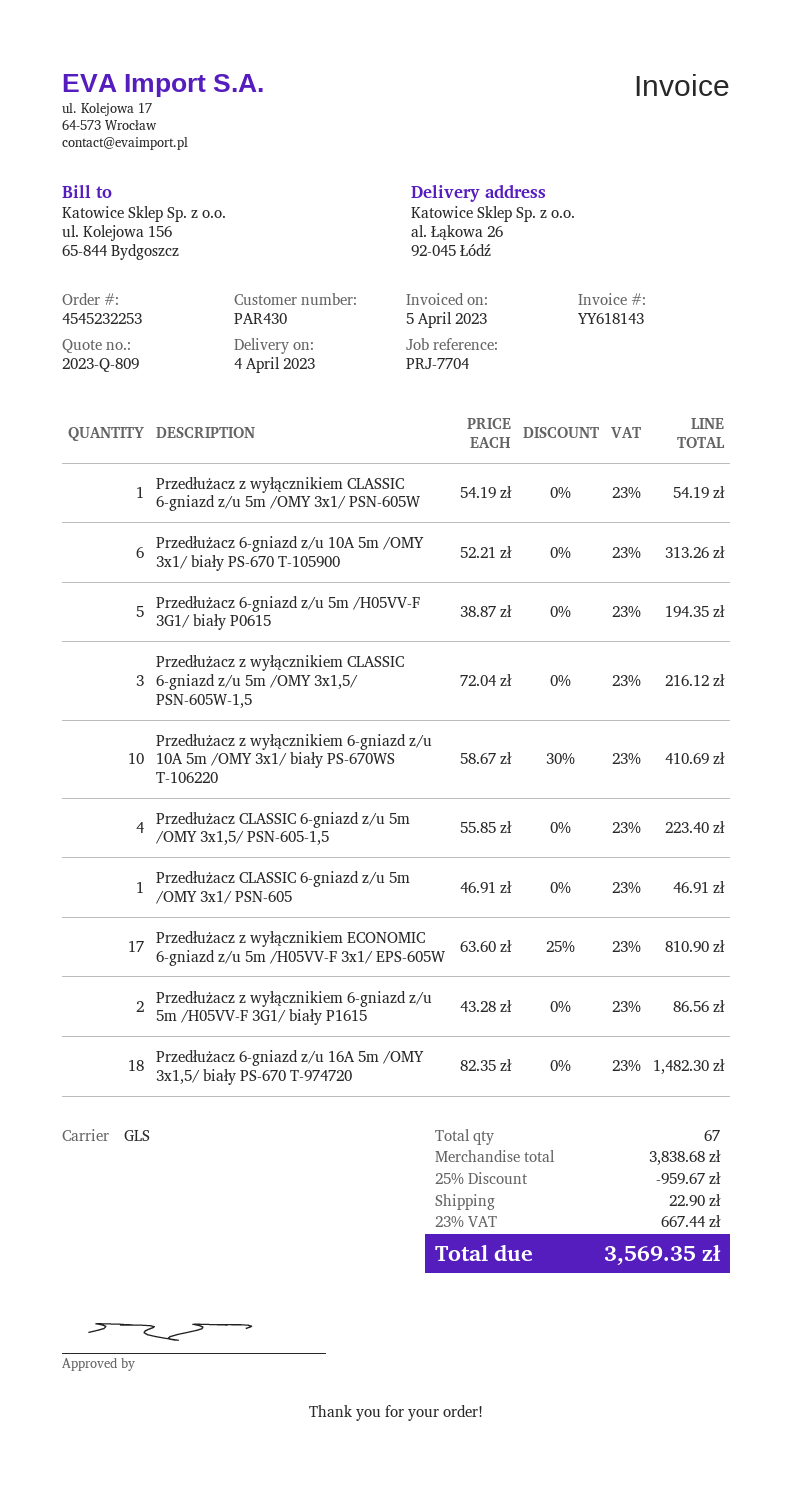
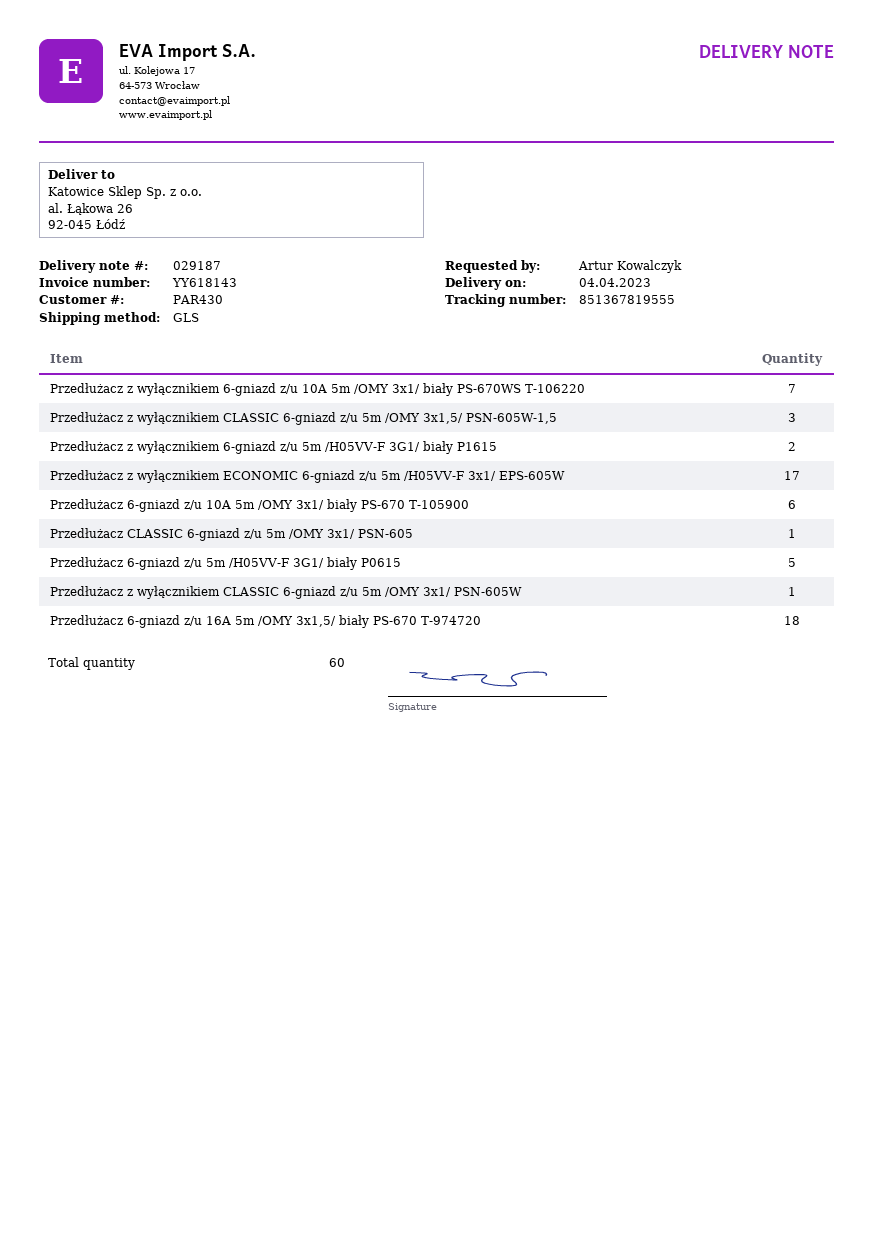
Przedłużacz z wyłącznikiem 6-gniazd z/u 10A 5m /OMY 3x1/ biały PS-670WS T-106220: 10 -> 7
Przedłużacz CLASSIC 6-gniazd z/u 5m /OMY 3x1,5/ PSN-605-1,5: 4 -> none
total quantity: 67 -> 60

